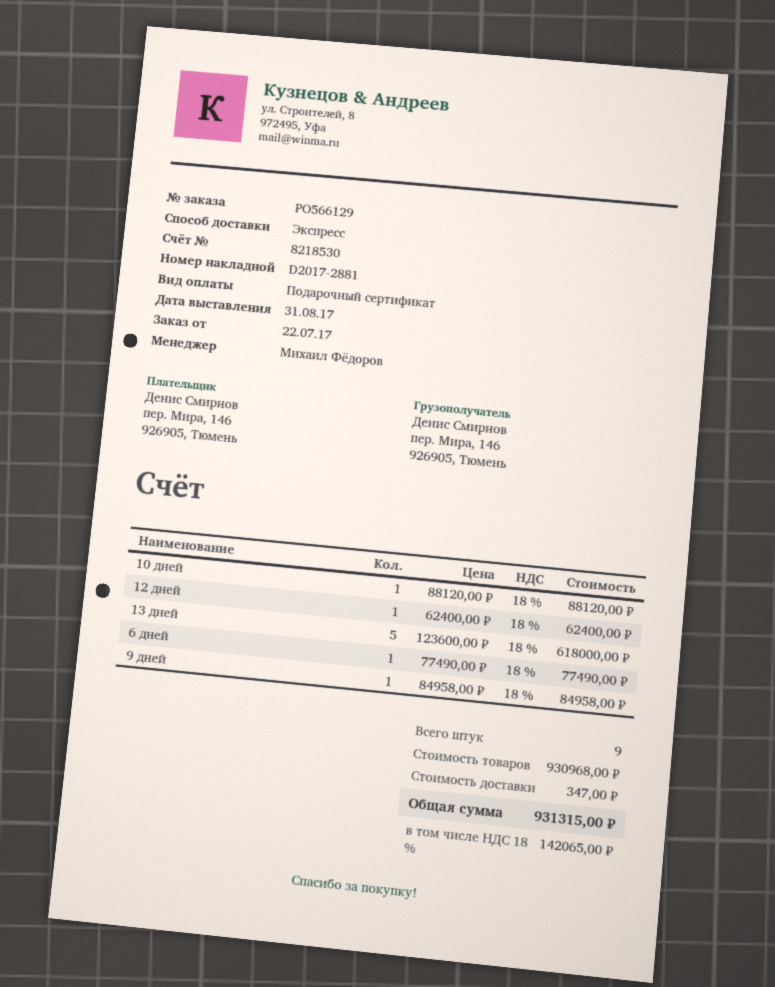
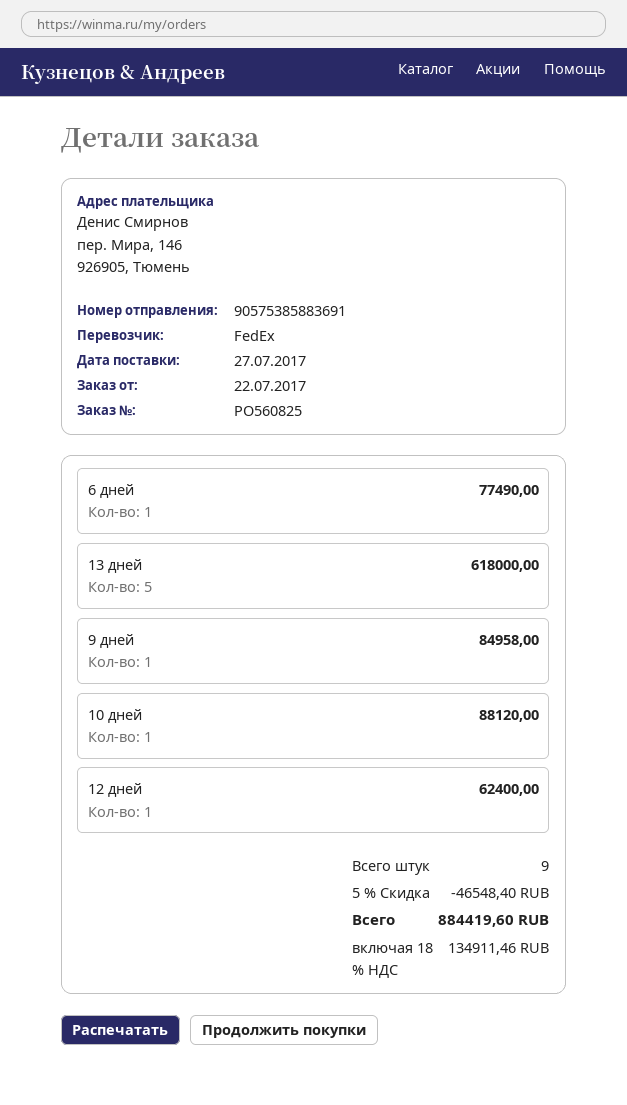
order number: PO566129 -> PO560825
shipping method: express -> FedEx
discount: none -> 5% = 46548.40
shipping: 347.00 -> none
tax: 18% = 142065.00 -> 18% = 134911.46
total: 931315.00 -> 884419.60

